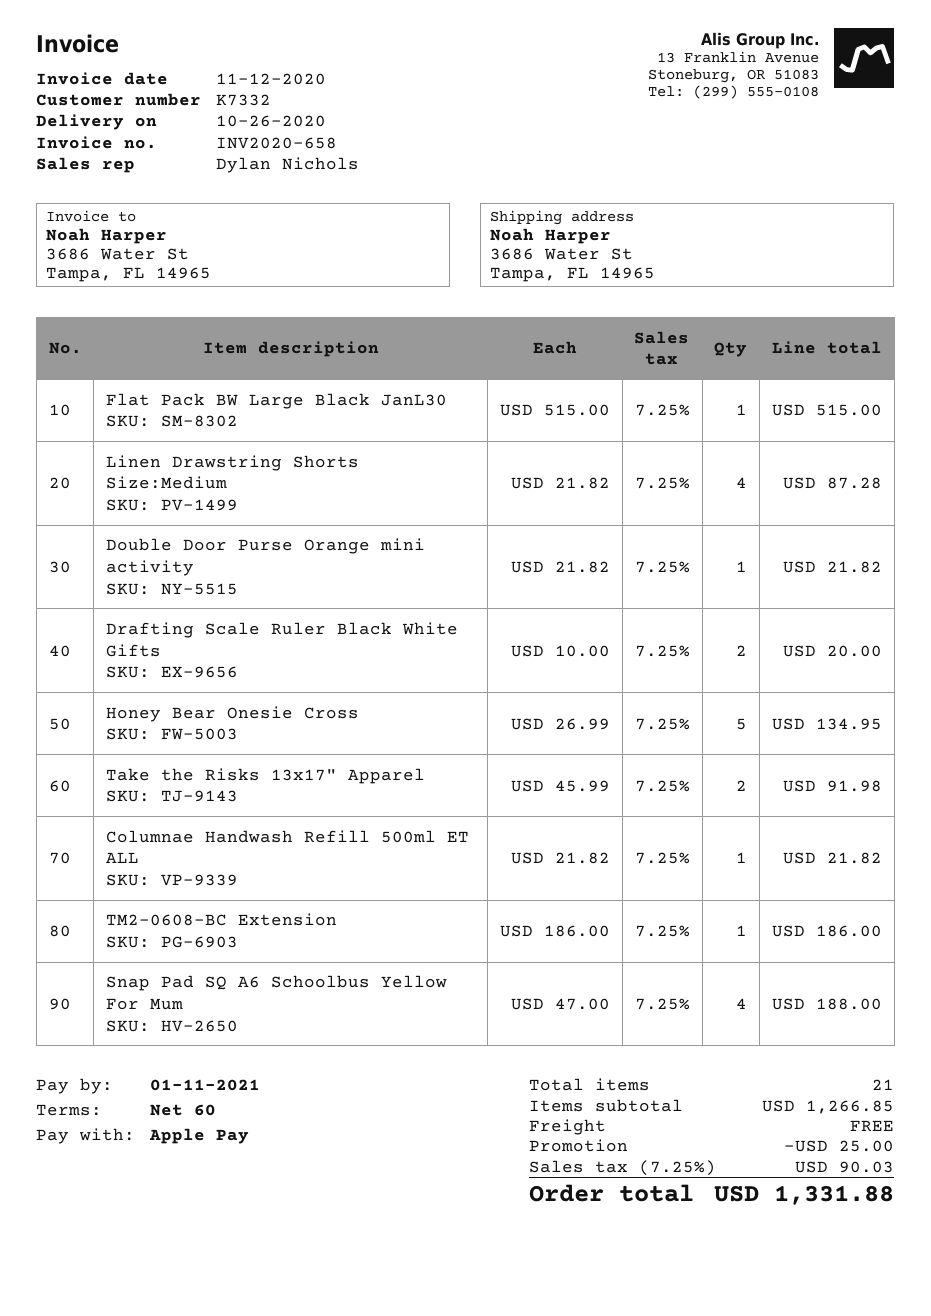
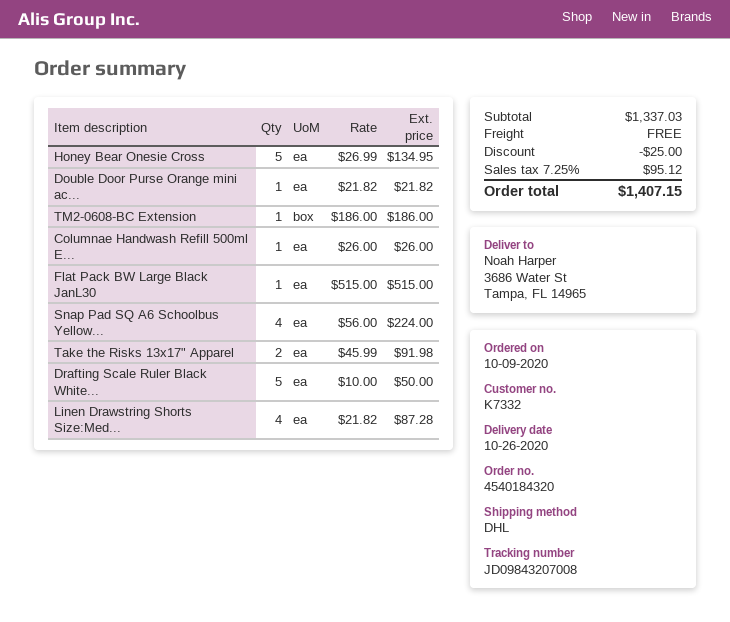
Drafting Scale Ruler Black White Gifts: 2 x 10.00 = 20.00 -> 5 x 10.00 = 50.00
Columnae Handwash Refill 500ml ET ALL: 1 x 21.82 = 21.82 -> 1 x 26.00 = 26.00
Snap Pad SQ A6 Schoolbus Yellow For Mum: 4 x 47.00 = 188.00 -> 4 x 56.00 = 224.00
subtotal: 1266.85 -> 1337.03
tax: 7.25% = 90.03 -> 7.25% = 95.12
total: 1331.88 -> 1407.15

